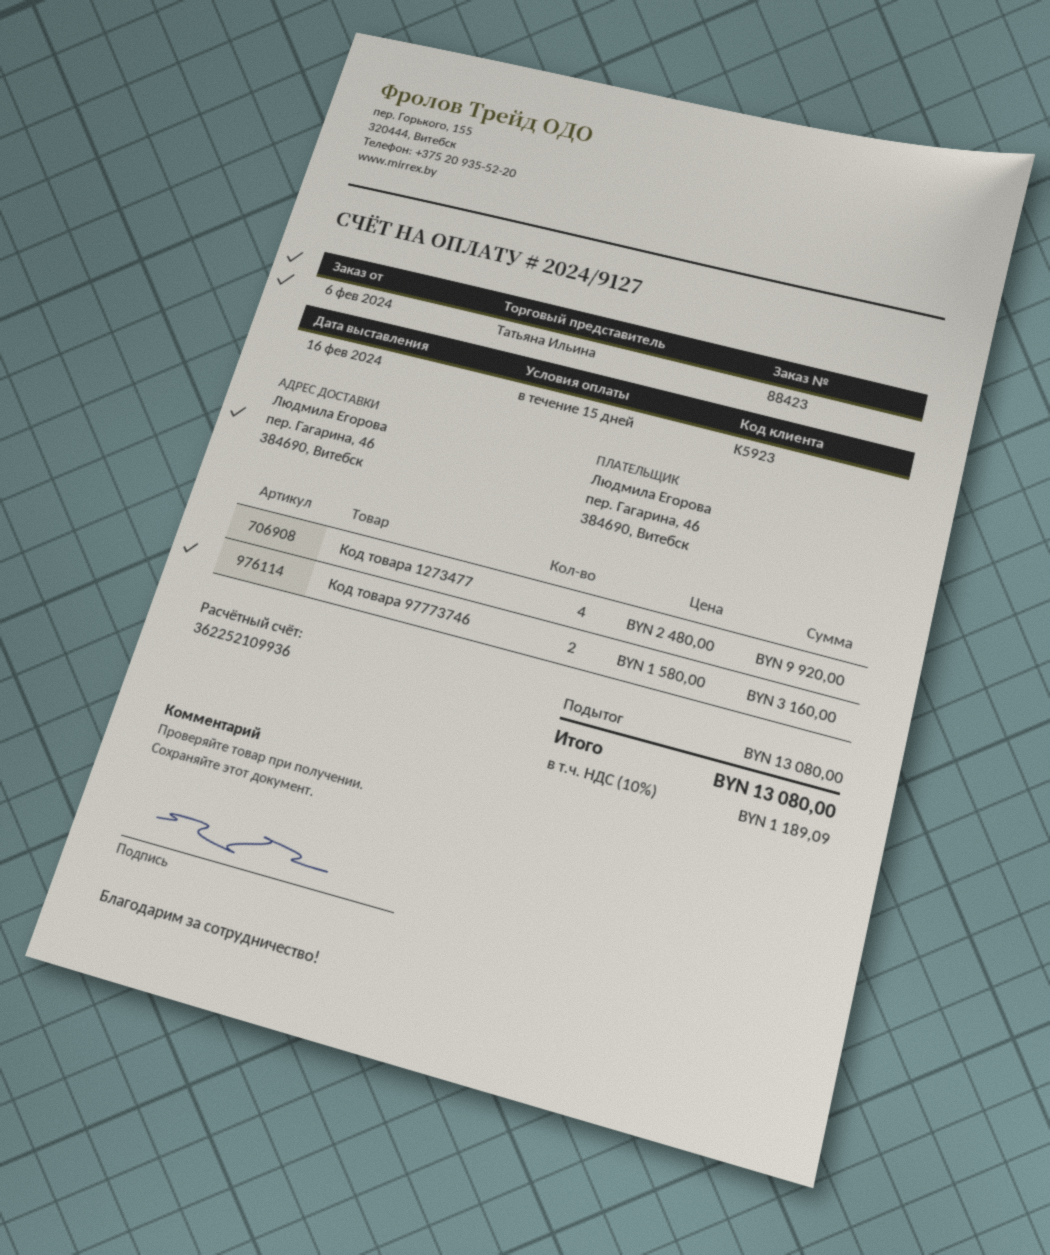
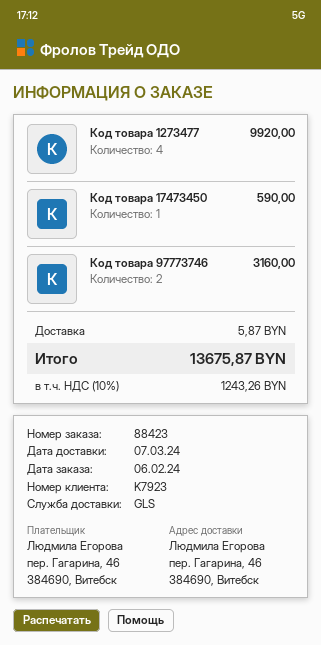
customer number: K5923 -> K7923
Код товара 17473450: none -> 1 for 590.00
shipping: none -> 5.87
tax: 10% = 1189.09 -> 10% = 1243.26
total: 13080.00 -> 13675.87

